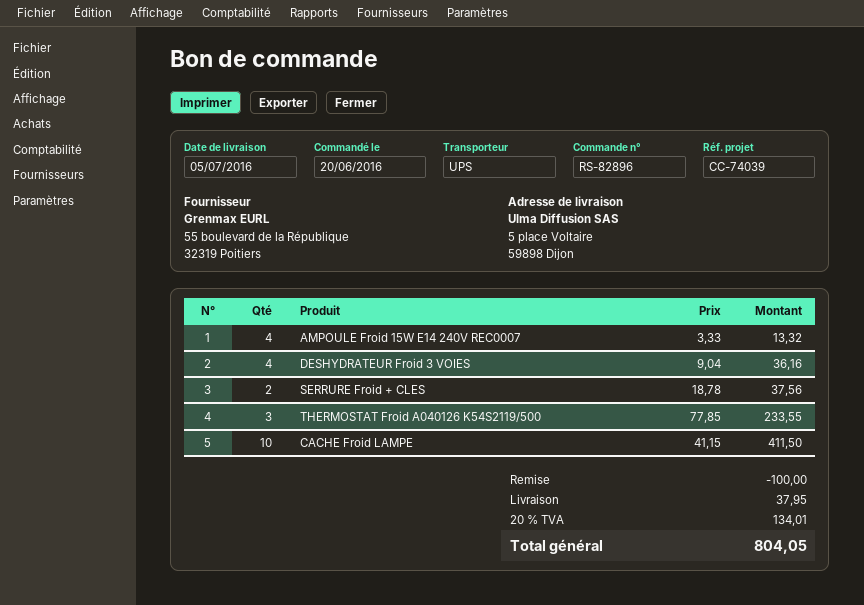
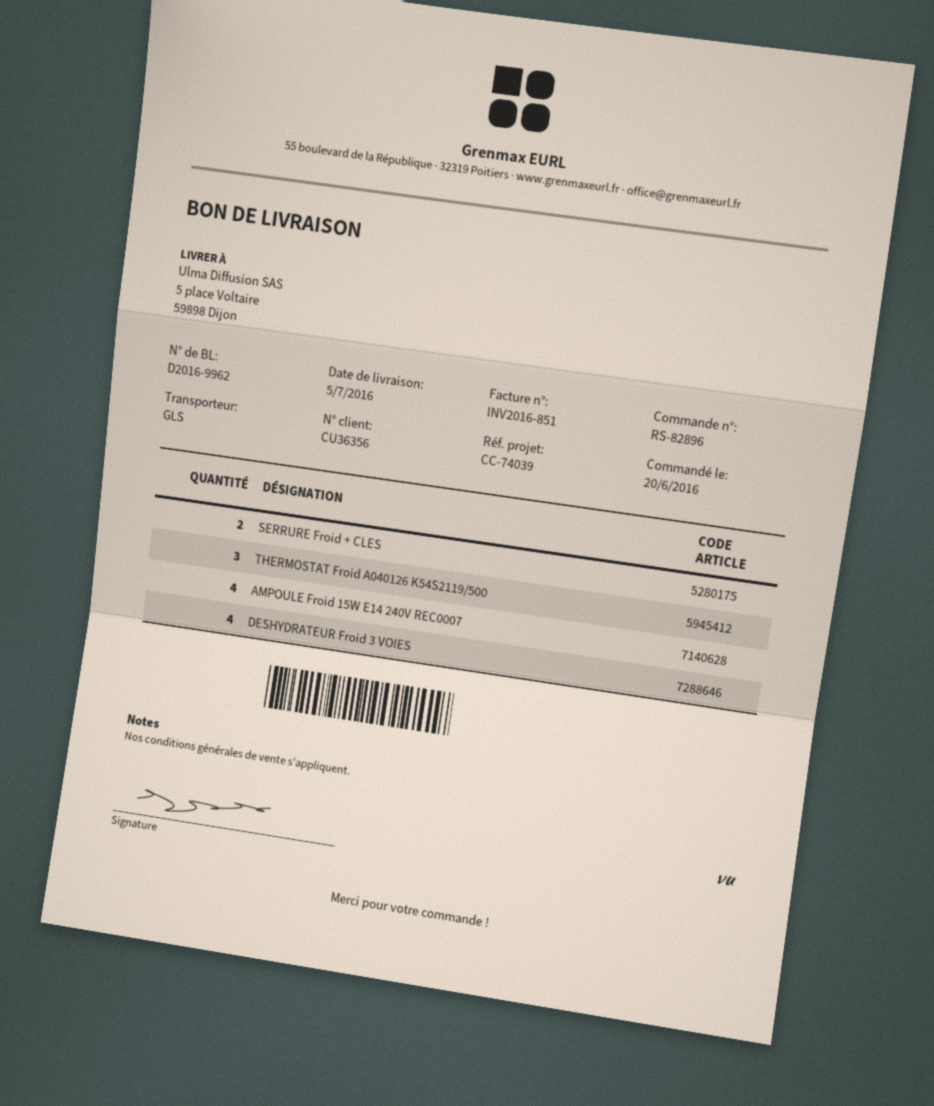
shipping method: UPS -> GLS
CACHE Froid LAMPE: 10 -> none

